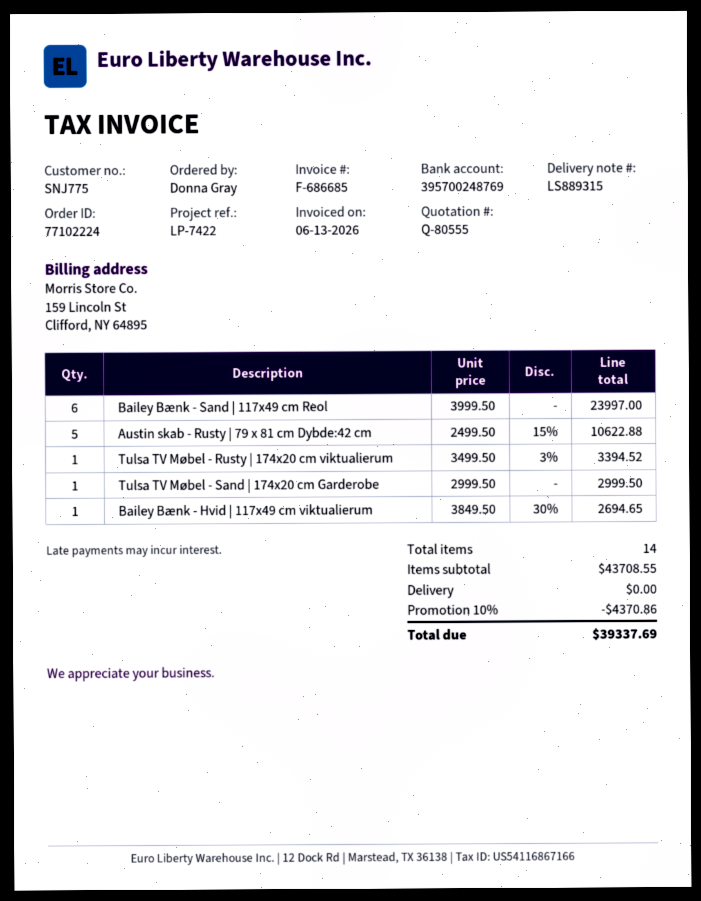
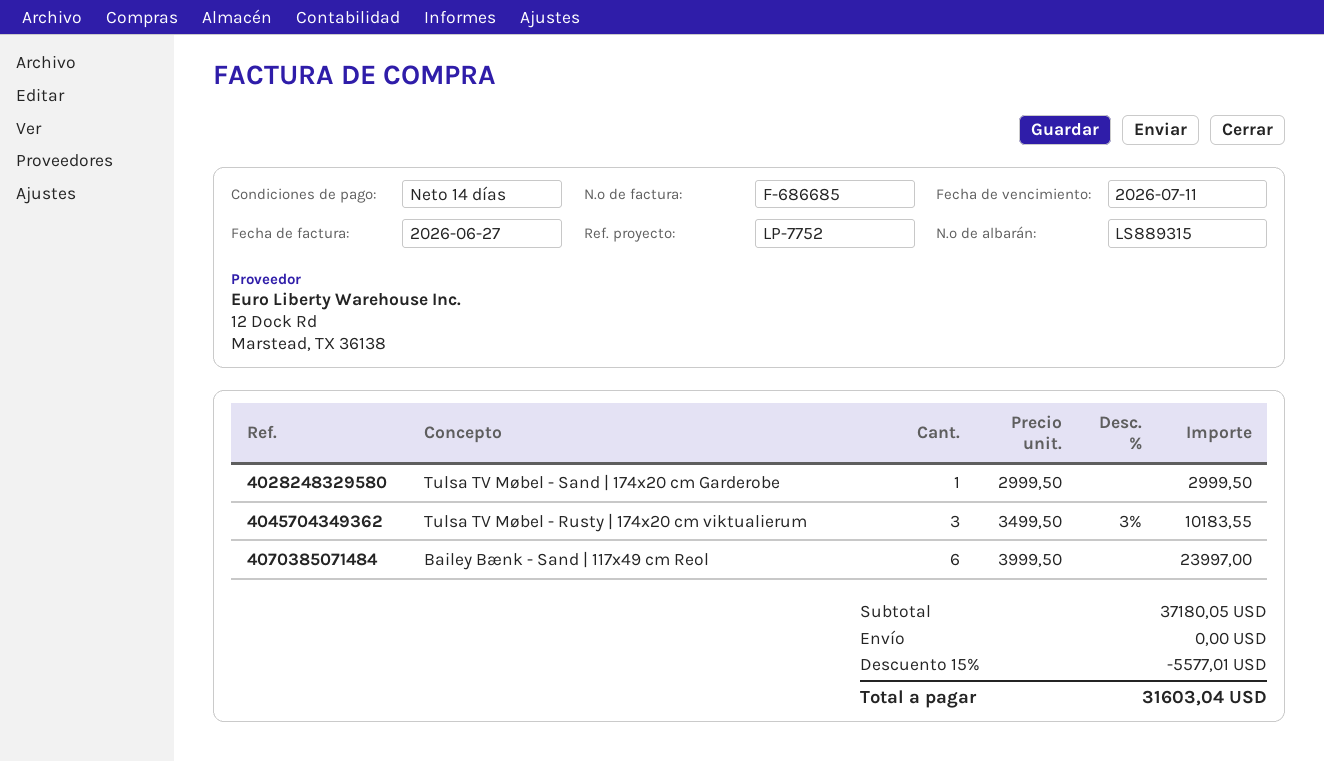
invoice date: 2026-06-13 -> 2026-06-27
reference: LP-7422 -> LP-7752
Austin skab - Rusty | 79 x 81 cm Dybde:42 cm: 5 x 2499.50 - 15% = 10622.88 -> none
Tulsa TV Møbel - Rusty | 174x20 cm viktualierum: 1 x 3499.50 - 3% = 3394.52 -> 3 x 3499.50 - 3% = 10183.55
Bailey Bænk - Hvid | 117x49 cm viktualierum: 1 x 3849.50 - 30% = 2694.65 -> none
subtotal: 43708.55 -> 37180.05
discount: 10% = 4370.86 -> 15% = 5577.01
total: 39337.69 -> 31603.04

